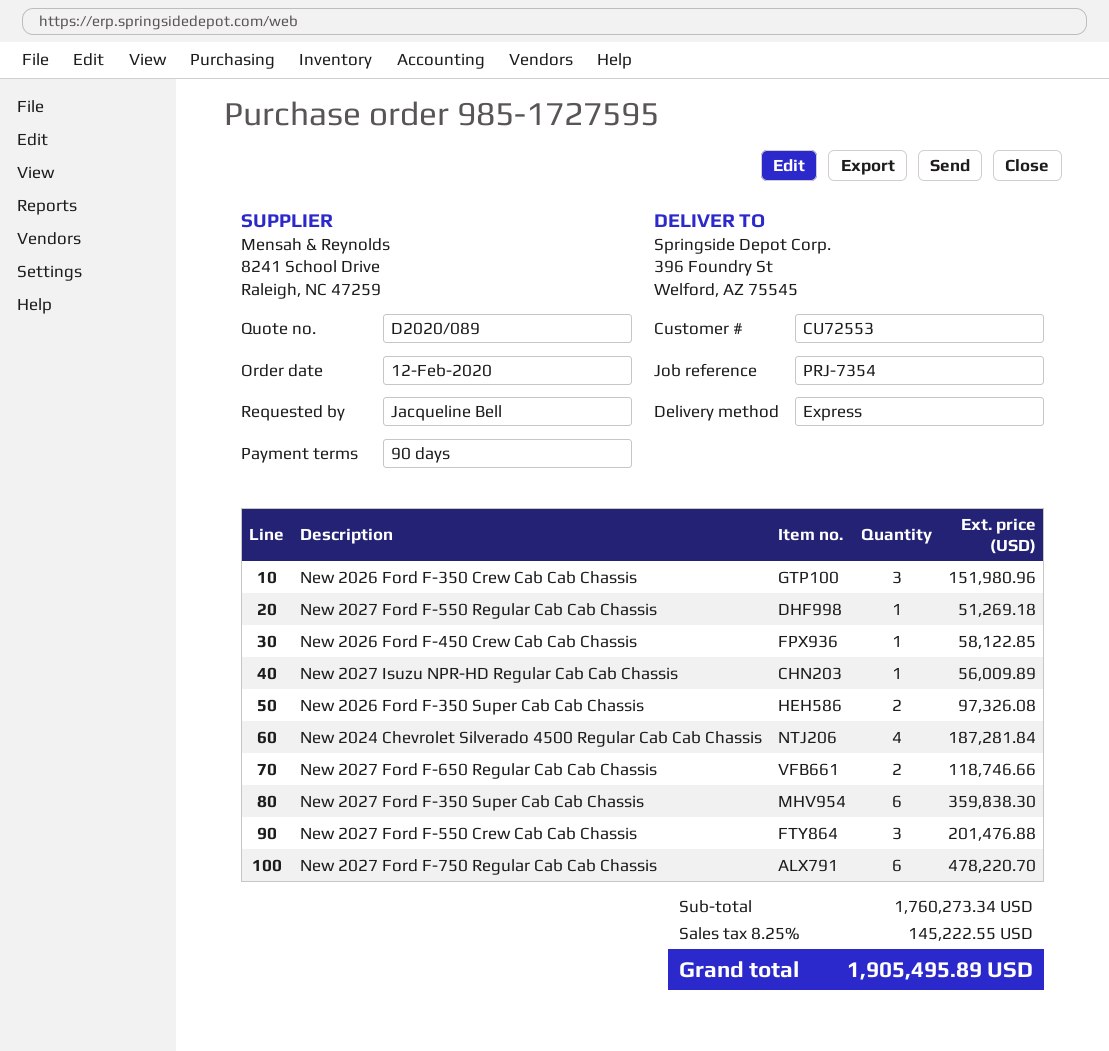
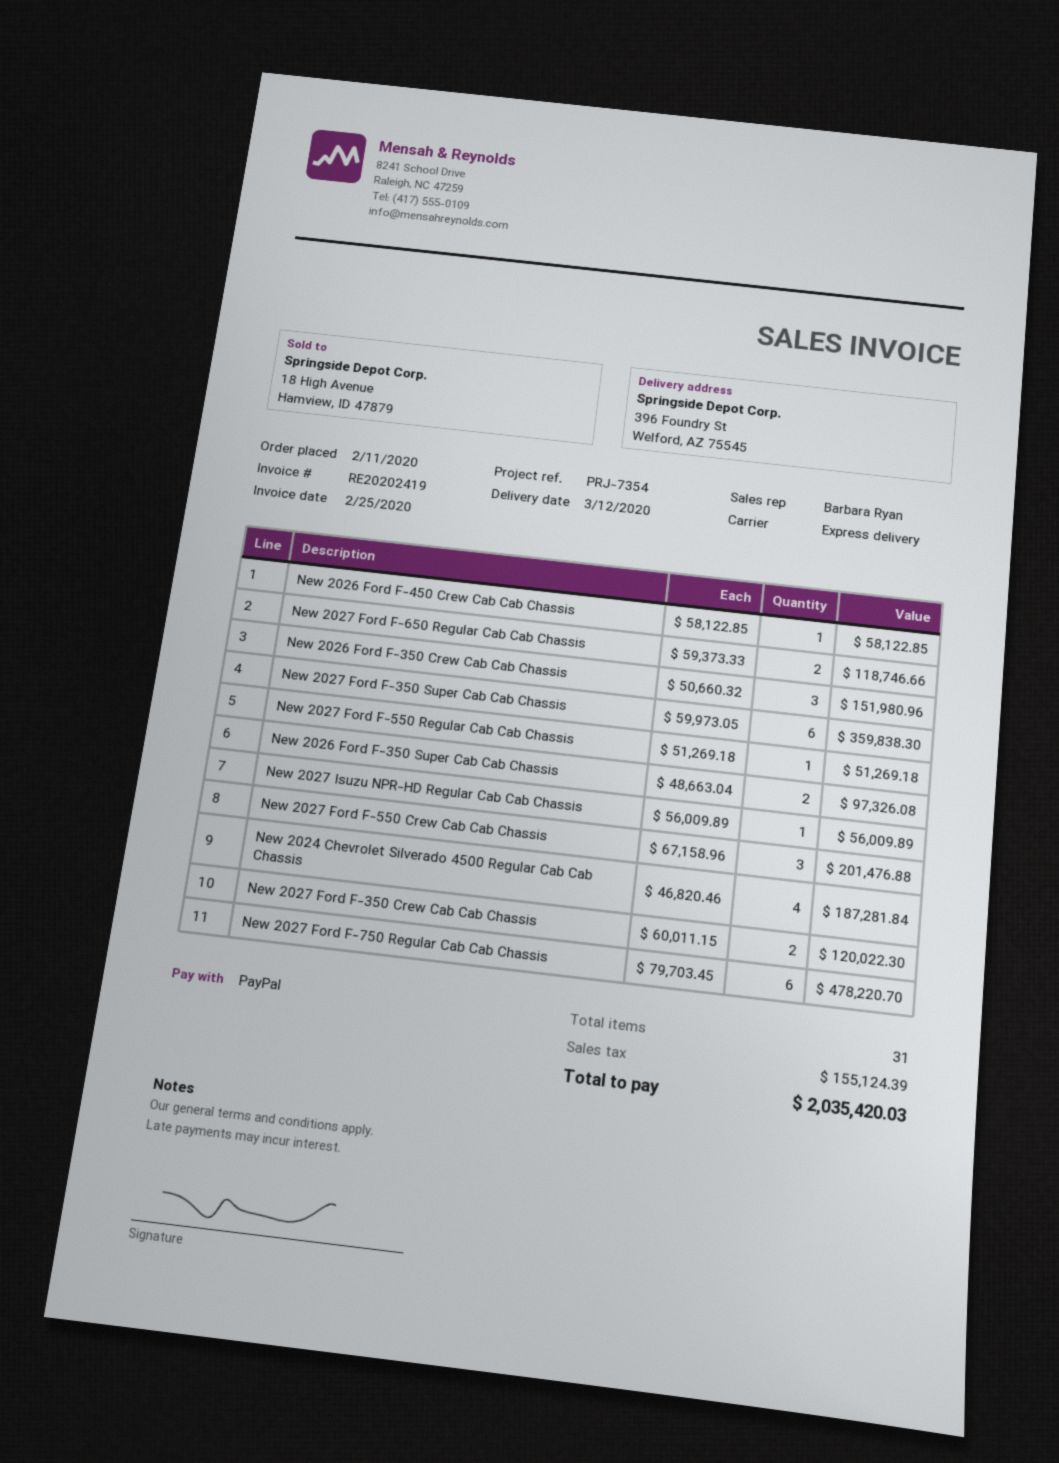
order date: 2020-02-12 -> 2020-02-11
New 2027 Ford F-350 Crew Cab Cab Chassis: none -> 2 for 120022.30
tax: 145222.55 -> 155124.39
total: 1905495.89 -> 2035420.03

